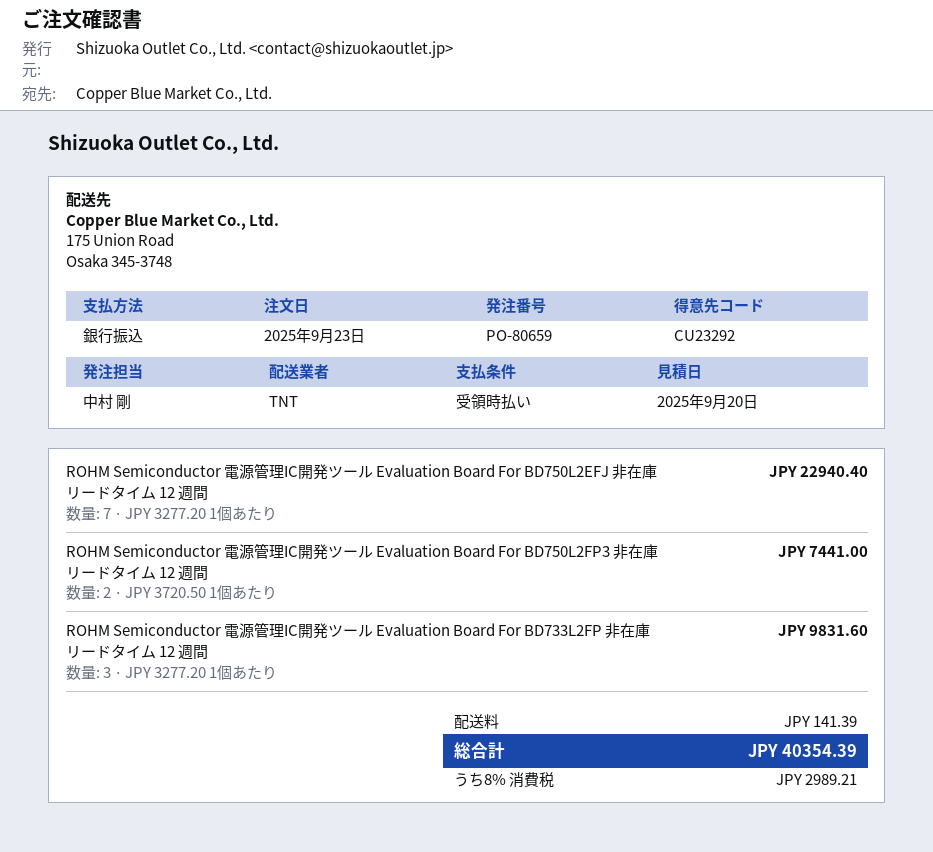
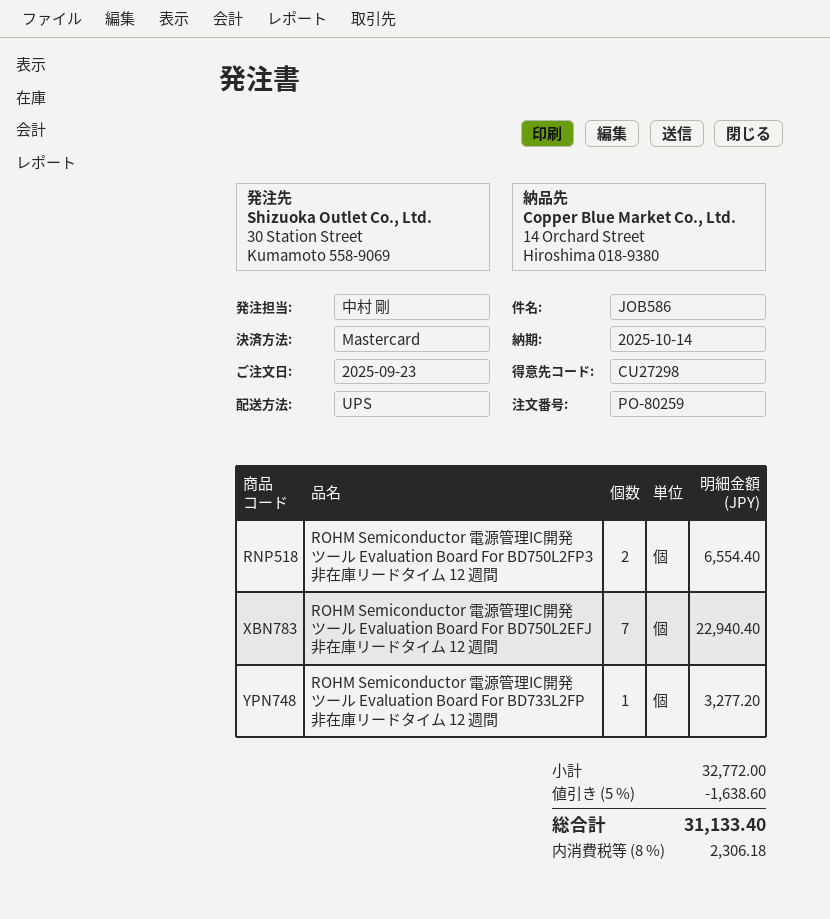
order number: PO-80659 -> PO-80259
customer number: CU23292 -> CU27298
payment method: bank transfer -> Mastercard
shipping method: TNT -> UPS
ship to: 175 Union Road, Osaka 345-3748 -> 14 Orchard Street, Hiroshima 018-9380
ROHM Semiconductor 電源管理IC開発ツール Evaluation Board For BD750L2FP3 非在庫リードタイム 12 週間: 2 for 7441.00 -> 2 for 6554.40
ROHM Semiconductor 電源管理IC開発ツール Evaluation Board For BD733L2FP 非在庫リードタイム 12 週間: 3 for 9831.60 -> 1 for 3277.20
discount: none -> 5% = 1638.60
shipping: 141.39 -> none
tax: 8% = 2989.21 -> 8% = 2306.18
total: 40354.39 -> 31133.40

